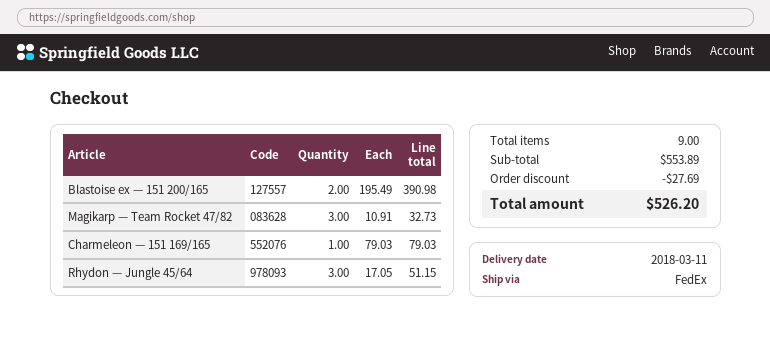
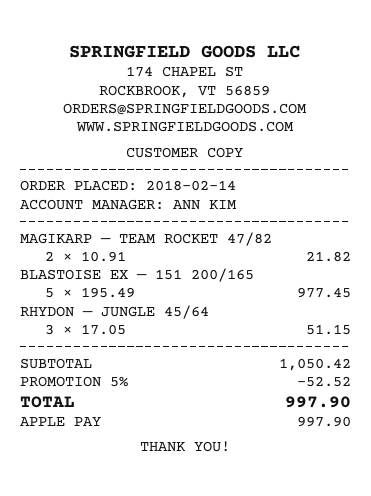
Blastoise ex — 151 200/165: 2 x 195.49 = 390.98 -> 5 x 195.49 = 977.45
Magikarp — Team Rocket 47/82: 3 x 10.91 = 32.73 -> 2 x 10.91 = 21.82
Charmeleon — 151 169/165: 1 x 79.03 = 79.03 -> none
subtotal: 553.89 -> 1050.42
discount: 27.69 -> 52.52
total: 526.20 -> 997.90

